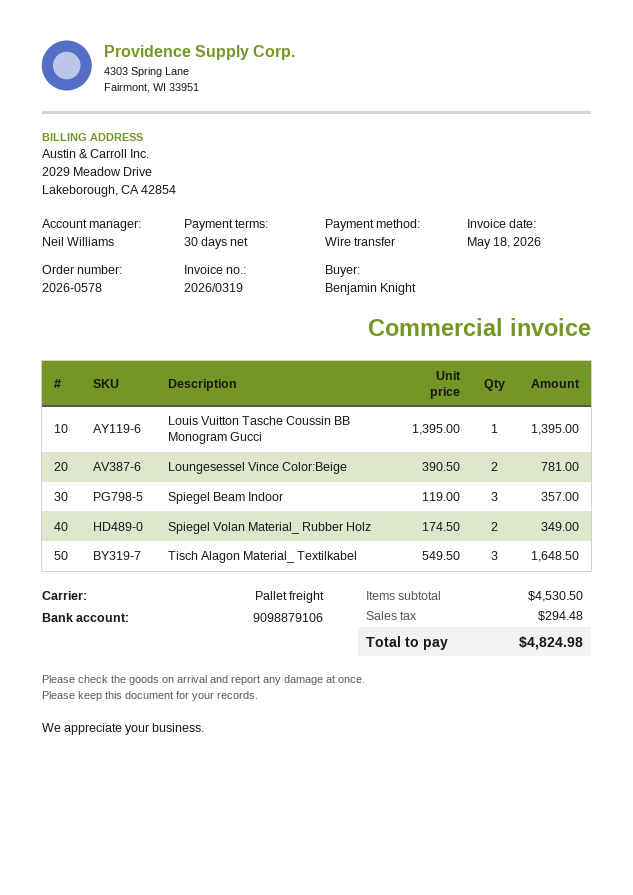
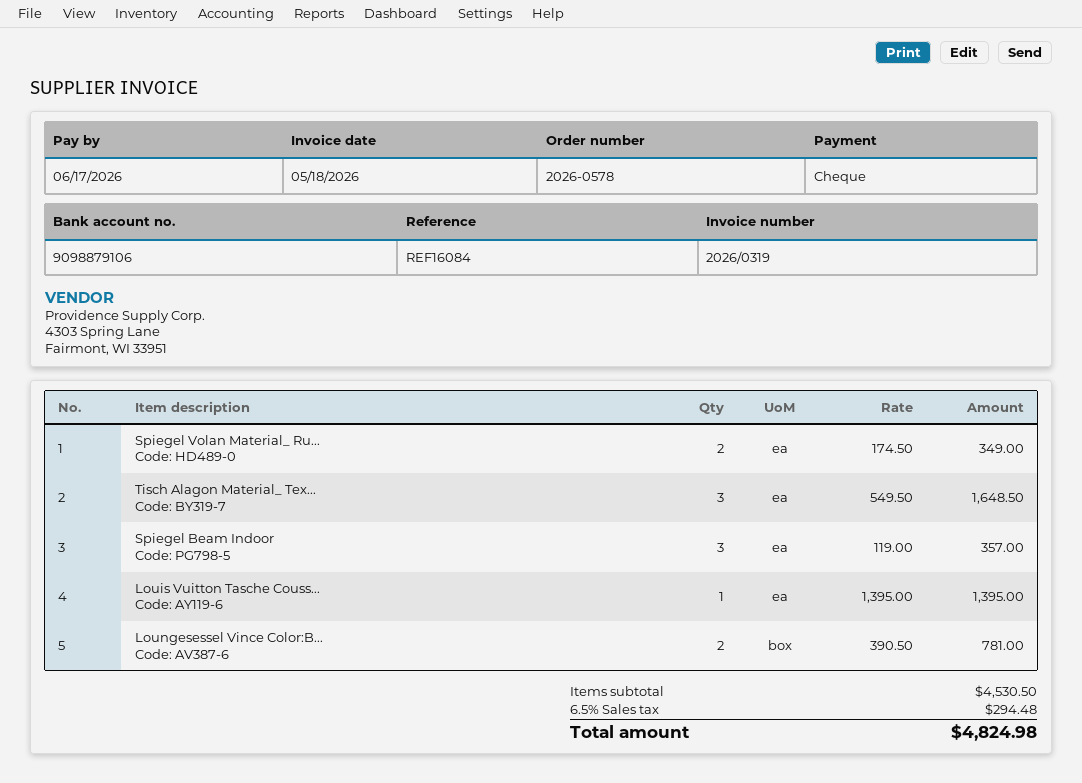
payment method: bank transfer -> cheque

